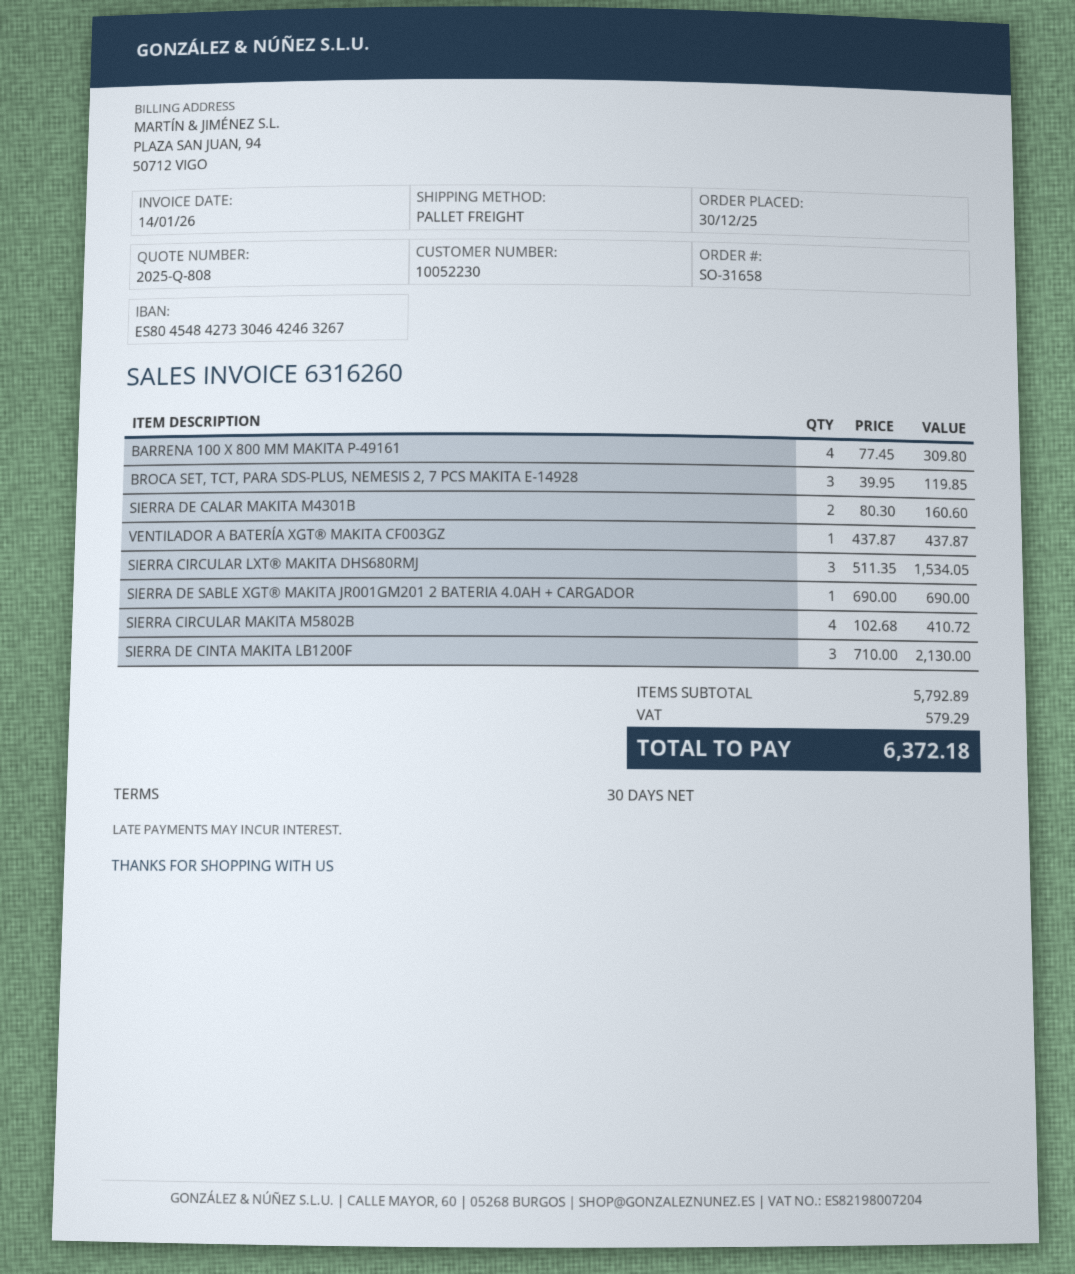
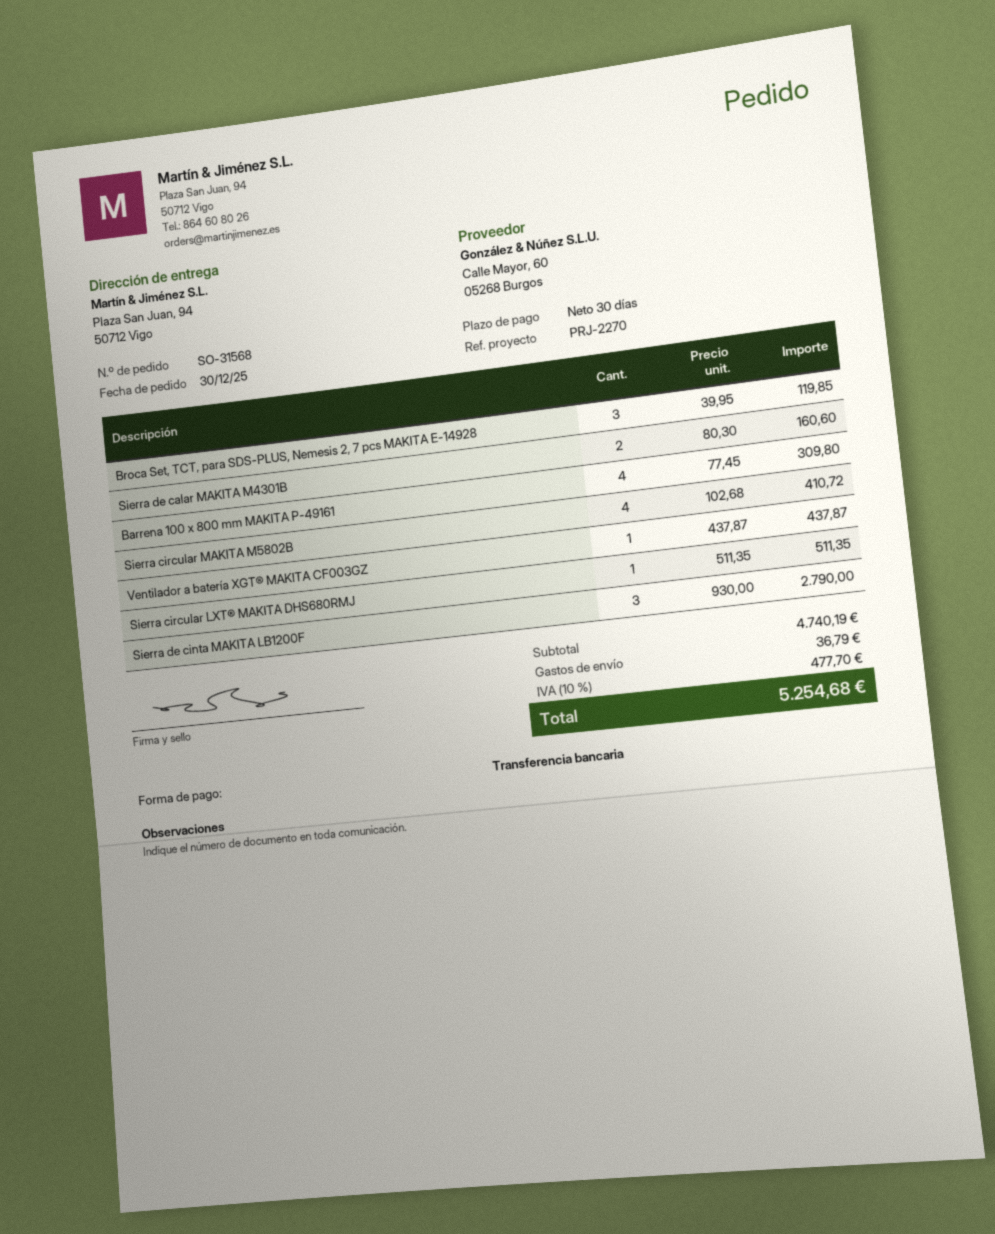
order number: SO-31658 -> SO-31568
SIERRA CIRCULAR LXT® MAKITA DHS680RMJ: 3 x 511.35 = 1534.05 -> 1 x 511.35 = 511.35
SIERRA DE SABLE XGT® MAKITA JR001GM201 2 BATERIA 4.0AH + CARGADOR: 1 x 690.00 = 690.00 -> none
SIERRA DE CINTA MAKITA LB1200F: 3 x 710.00 = 2130.00 -> 3 x 930.00 = 2790.00
subtotal: 5792.89 -> 4740.19
shipping: none -> 36.79
tax: 579.29 -> 477.70
total: 6372.18 -> 5254.68

